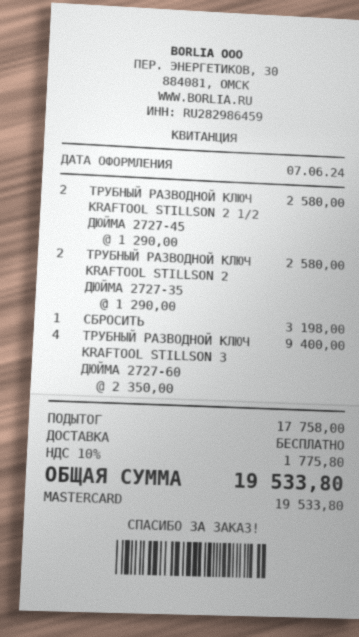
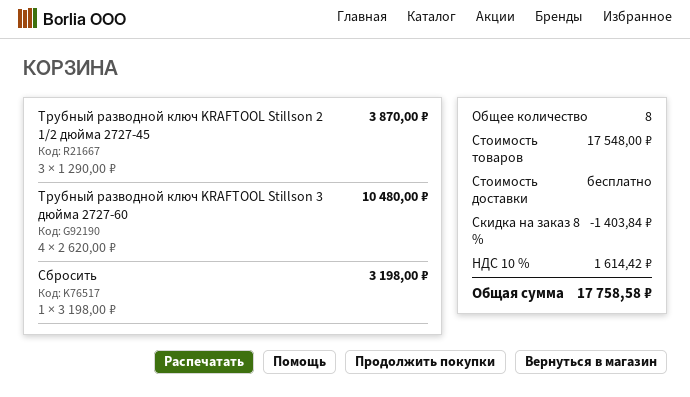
ТРУБНЫЙ РАЗВОДНОЙ КЛЮЧ KRAFTOOL STILLSON 2 1/2 ДЮЙМА 2727-45: 2 x 1290.00 = 2580.00 -> 3 x 1290.00 = 3870.00
ТРУБНЫЙ РАЗВОДНОЙ КЛЮЧ KRAFTOOL STILLSON 2 ДЮЙМА 2727-35: 2 x 1290.00 = 2580.00 -> none
ТРУБНЫЙ РАЗВОДНОЙ КЛЮЧ KRAFTOOL STILLSON 3 ДЮЙМА 2727-60: 4 x 2350.00 = 9400.00 -> 4 x 2620.00 = 10480.00
subtotal: 17758.00 -> 17548.00
discount: none -> 8% = 1403.84
tax: 10% = 1775.80 -> 10% = 1614.42
total: 19533.80 -> 17758.58

